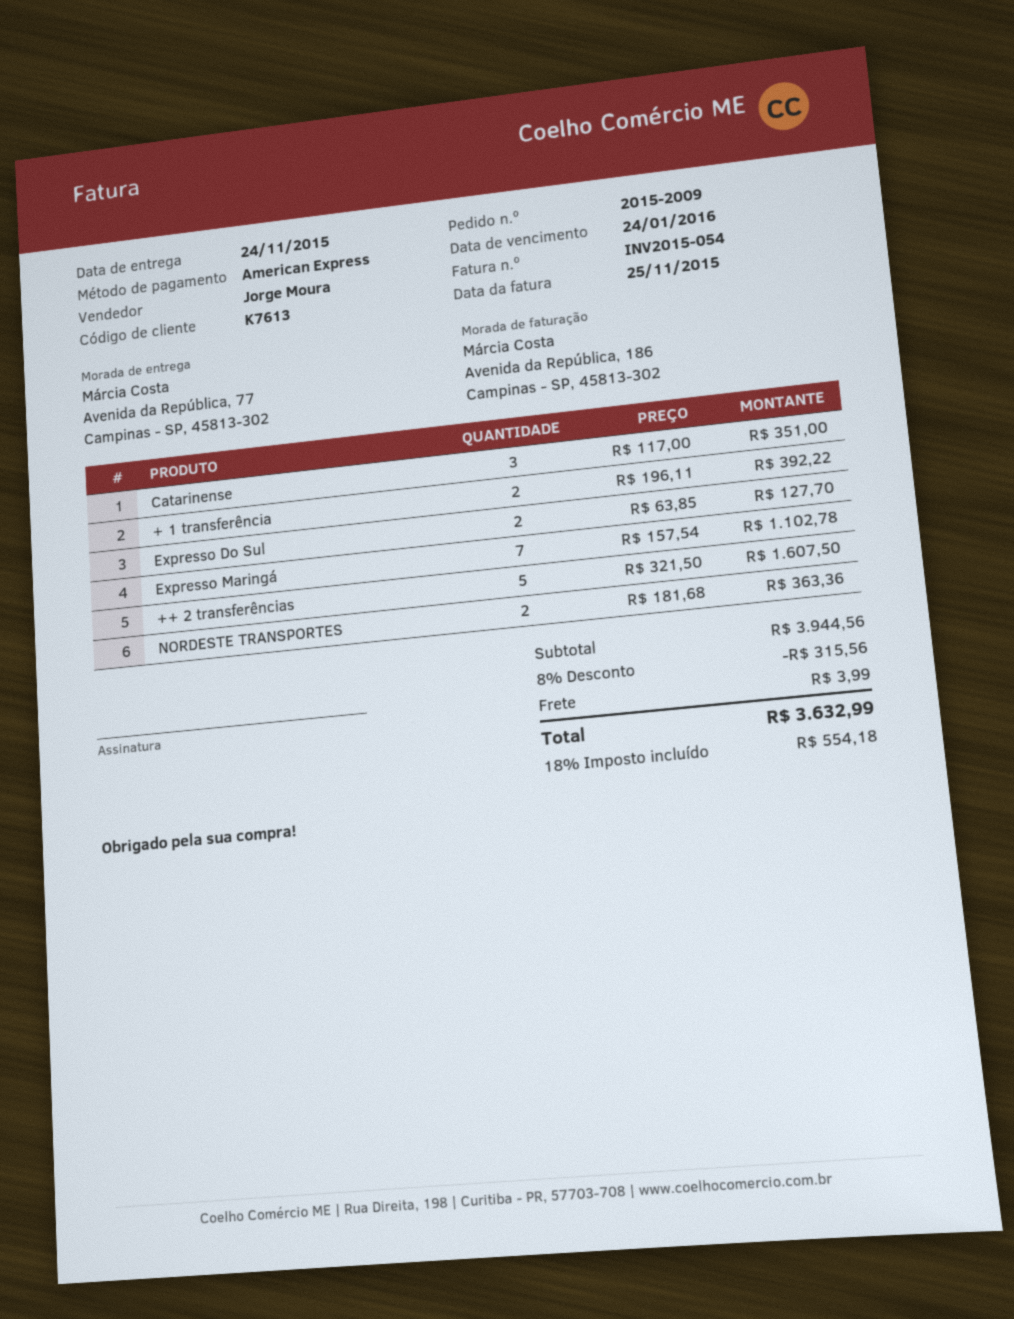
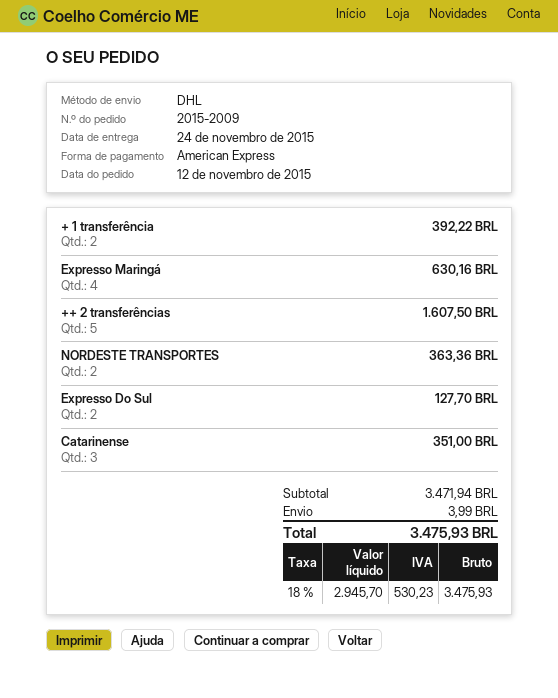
Expresso Maringá: 7 for 1102.78 -> 4 for 630.16
subtotal: 3944.56 -> 3471.94
discount: 8% = 315.56 -> none
tax: 18% = 554.18 -> 18% = 530.23
total: 3632.99 -> 3475.93

